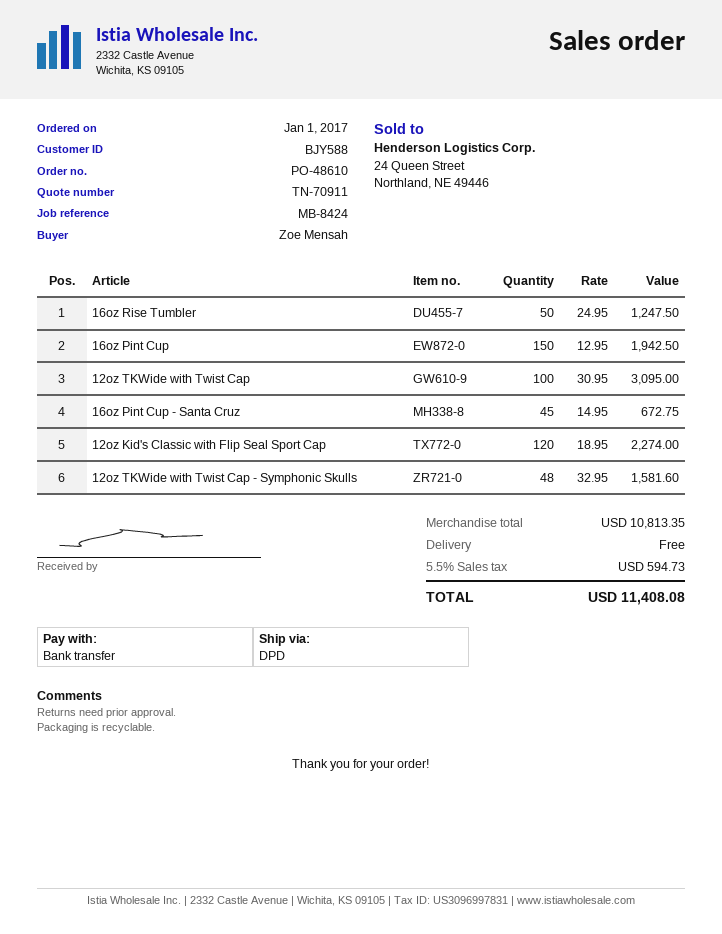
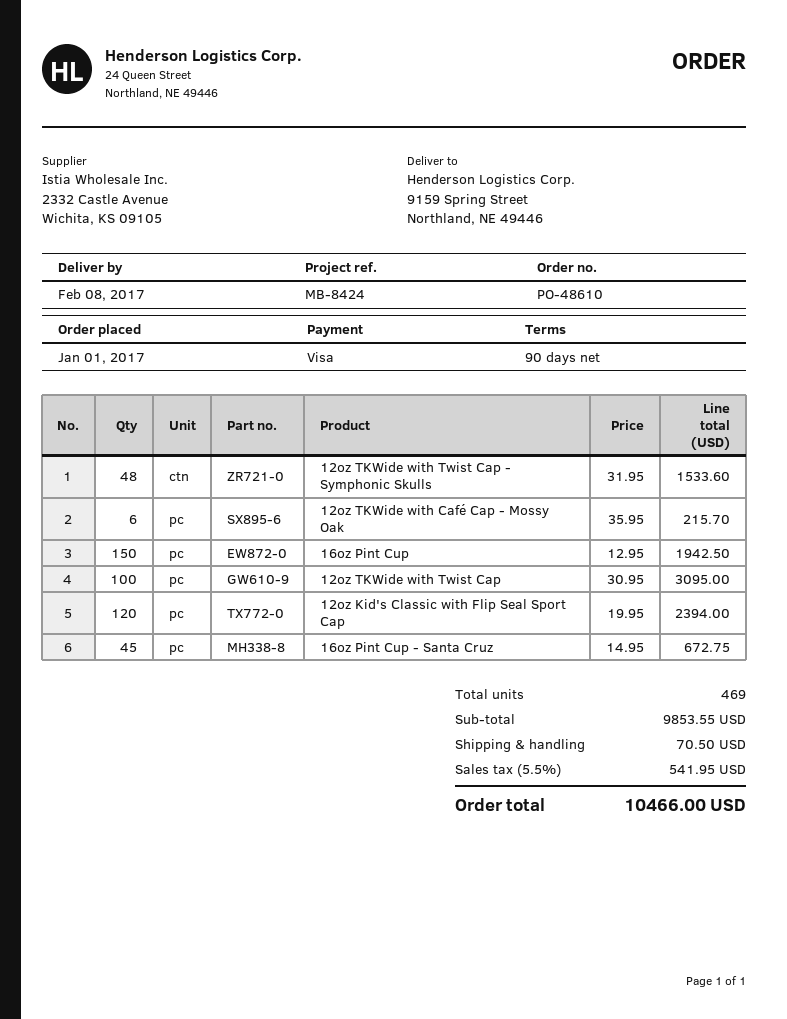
payment method: bank transfer -> Visa
16oz Rise Tumbler: 50 x 24.95 = 1247.50 -> none
12oz Kid's Classic with Flip Seal Sport Cap: 120 x 18.95 = 2274.00 -> 120 x 19.95 = 2394.00
12oz TKWide with Twist Cap - Symphonic Skulls: 48 x 32.95 = 1581.60 -> 48 x 31.95 = 1533.60
12oz TKWide with Café Cap - Mossy Oak: none -> 6 x 35.95 = 215.70
subtotal: 10813.35 -> 9853.55
shipping: 0.00 -> 70.50
tax: 5.5% = 594.73 -> 5.5% = 541.95
total: 11408.08 -> 10466.00

